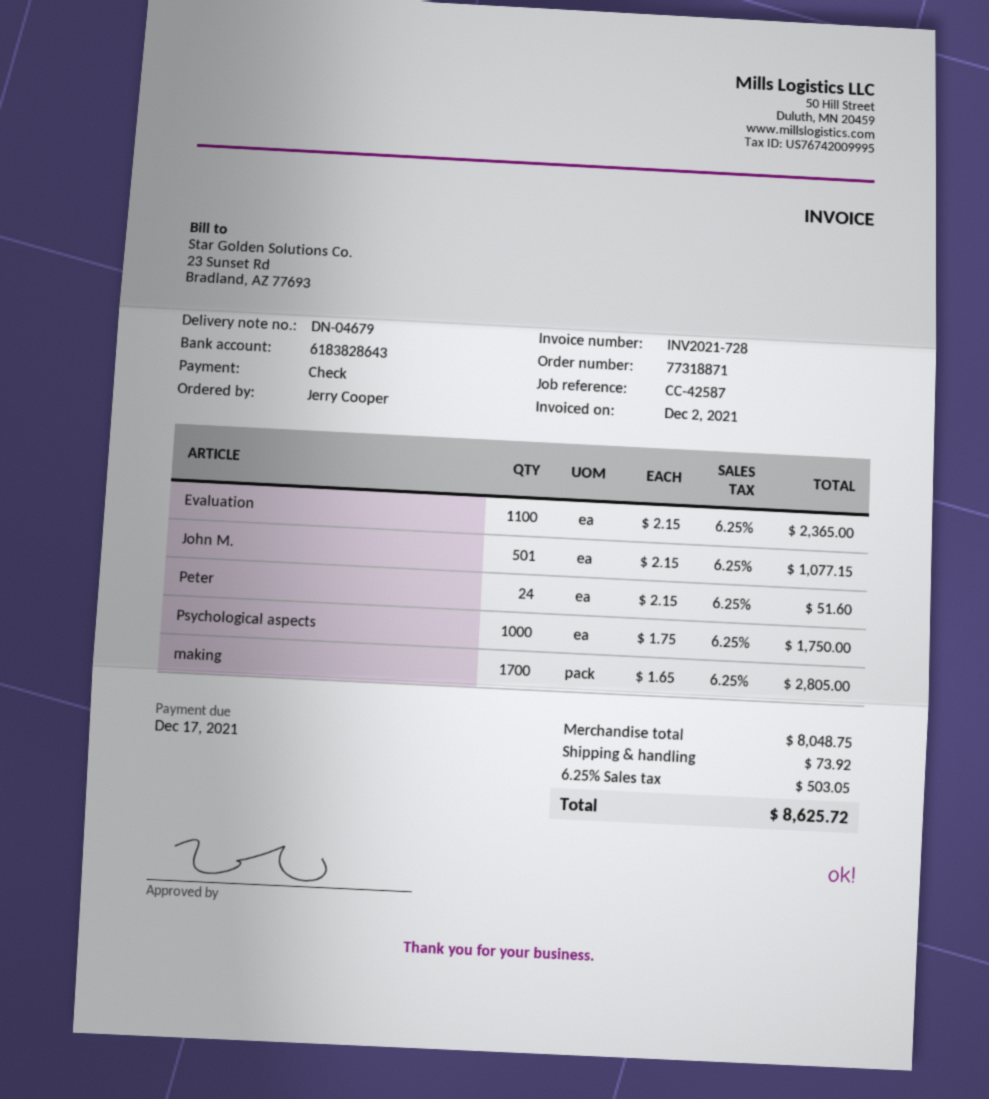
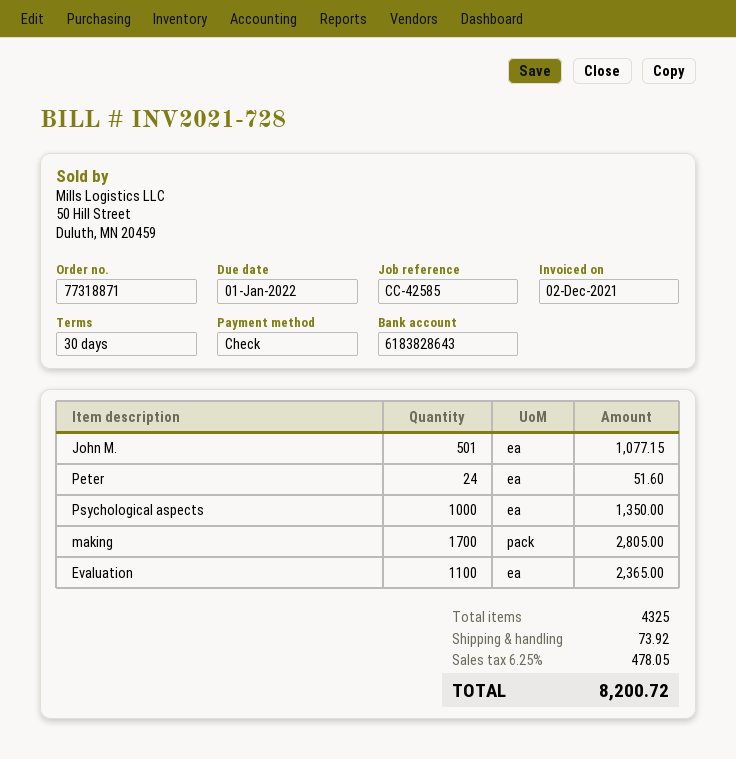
due date: 2021-12-17 -> 2022-01-01
reference: CC-42587 -> CC-42585
Psychological aspects: 1000 for 1750.00 -> 1000 for 1350.00
tax: 6.25% = 503.05 -> 6.25% = 478.05
total: 8625.72 -> 8200.72

